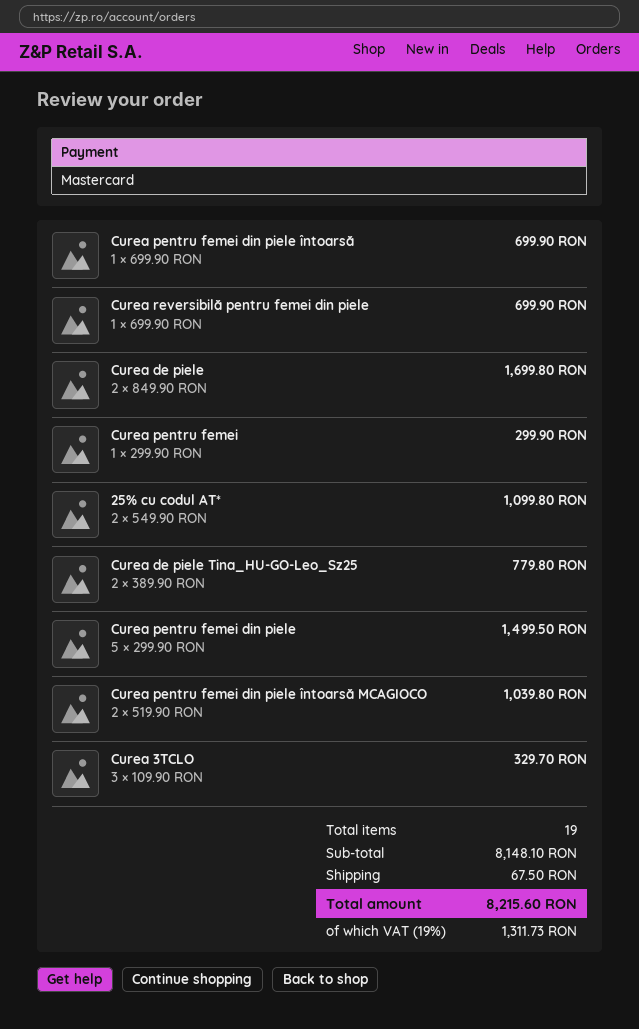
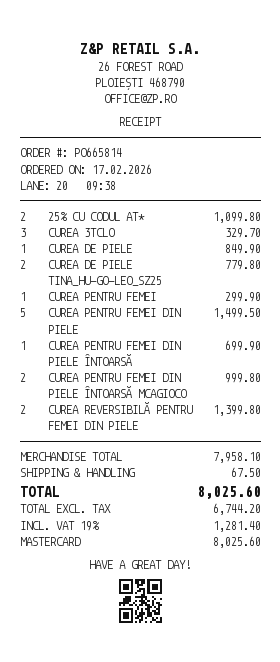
Curea reversibilă pentru femei din piele: 1 for 699.90 -> 2 for 1399.80
Curea de piele: 2 for 1699.80 -> 1 for 849.90
Curea pentru femei din piele întoarsă MCAGIOCO: 2 for 1039.80 -> 2 for 999.80
subtotal: 8148.10 -> 7958.10
tax: 19% = 1311.73 -> 19% = 1281.40
total: 8215.60 -> 8025.60

